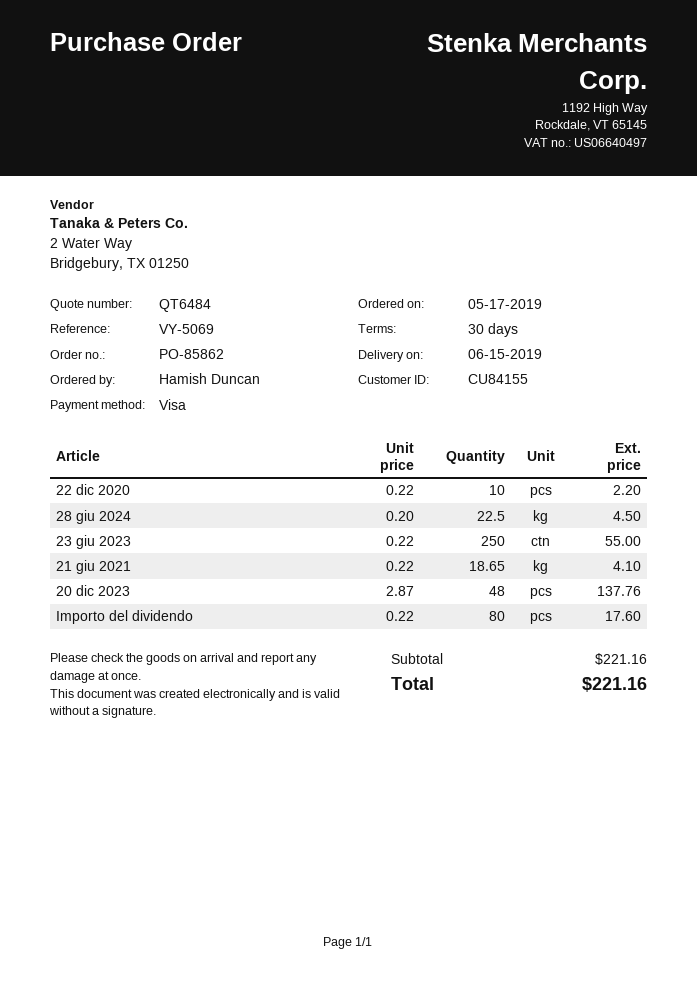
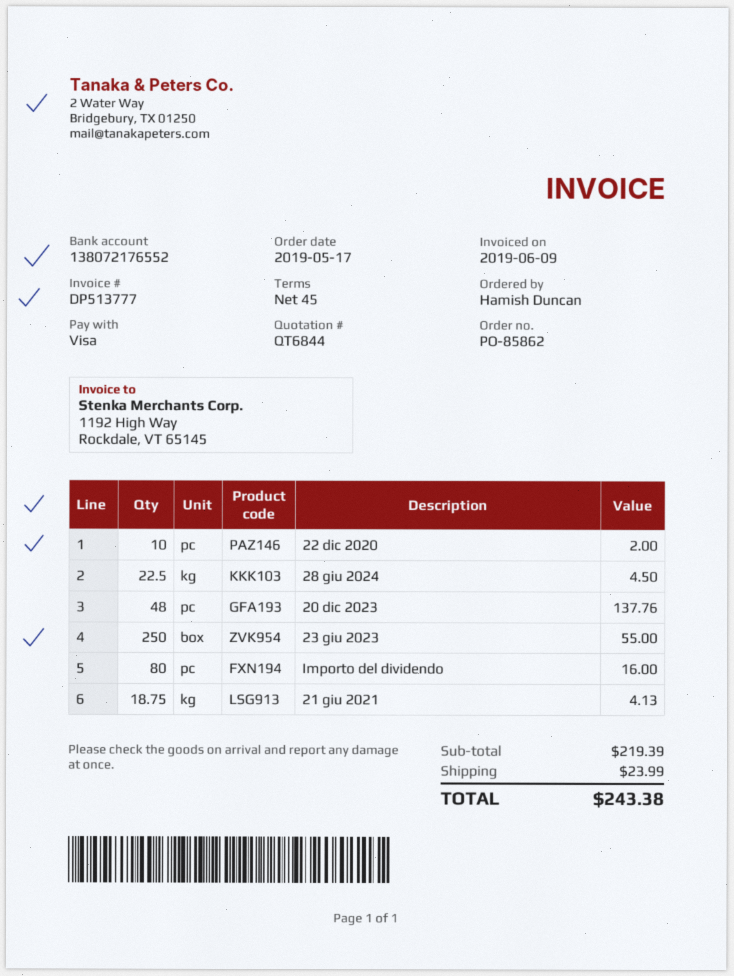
quote number: QT6484 -> QT6844
payment terms: 30 days -> 45 days
22 dic 2020: 10 for 2.20 -> 10 for 2.00
21 giu 2021: 18.65 for 4.10 -> 18.75 for 4.13
Importo del dividendo: 80 for 17.60 -> 80 for 16.00
subtotal: 221.16 -> 219.39
shipping: none -> 23.99
total: 221.16 -> 243.38

